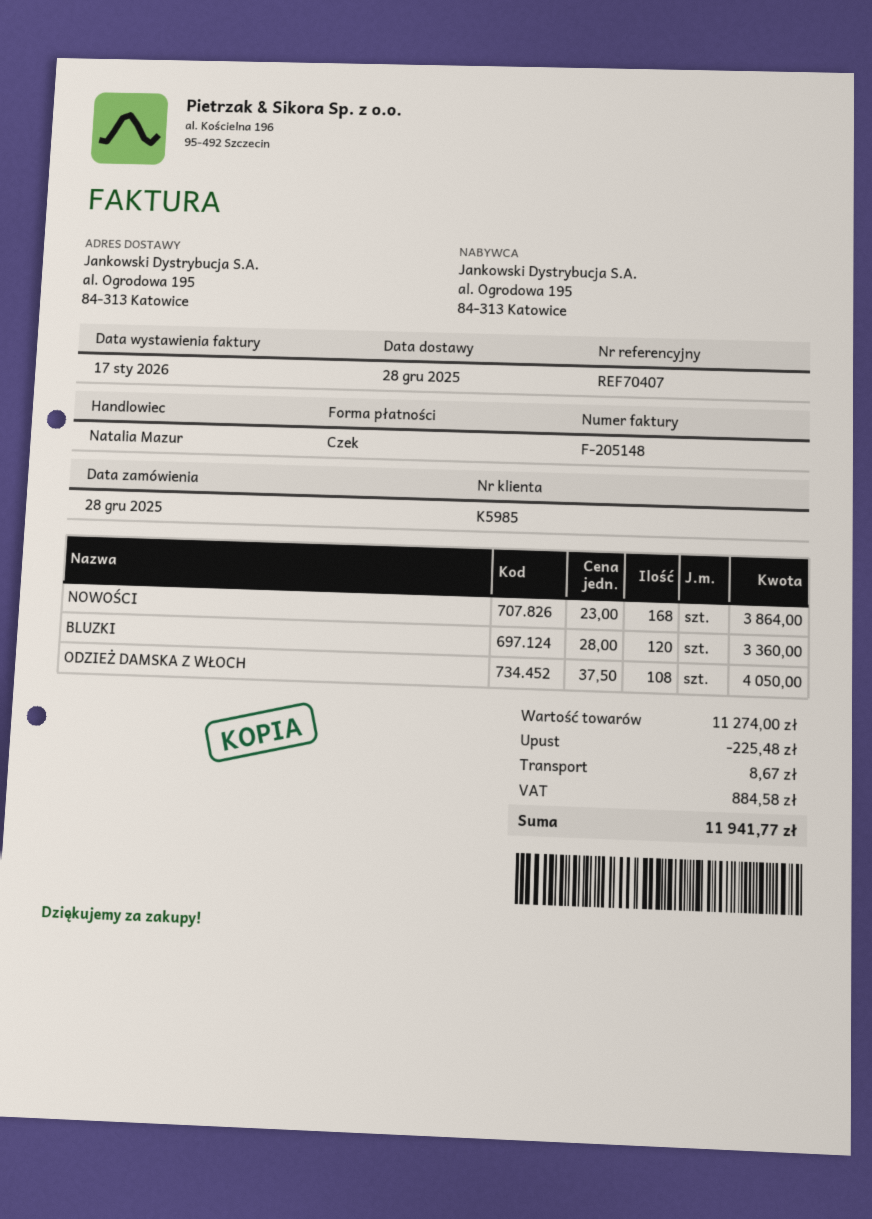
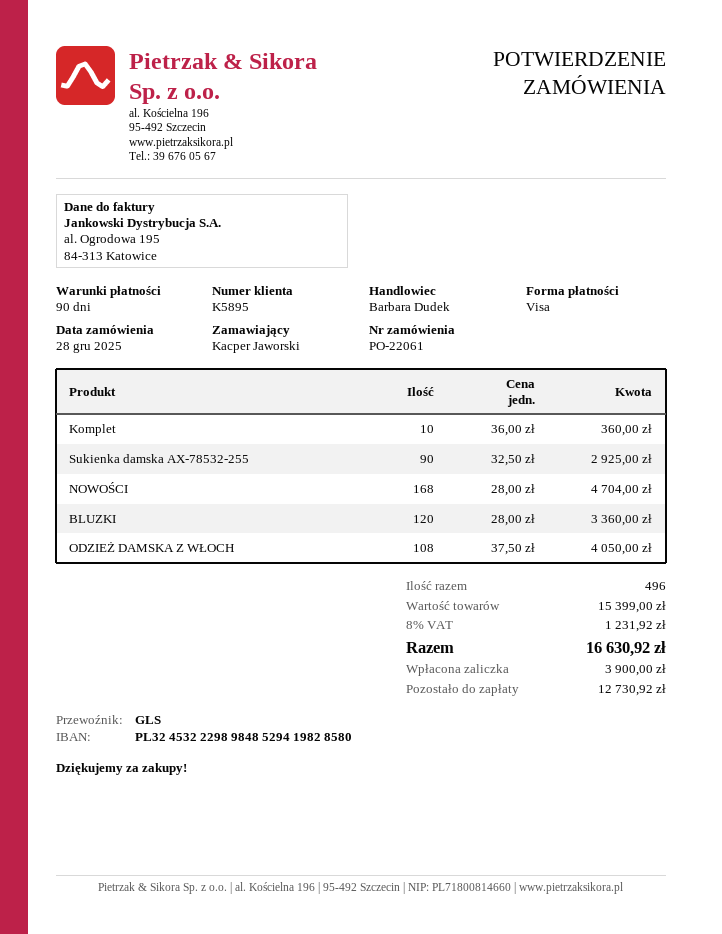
customer number: K5985 -> K5895
sales rep: Natalia Mazur -> Barbara Dudek
payment method: cheque -> Visa
NOWOŚCI: 168 x 23.00 = 3864.00 -> 168 x 28.00 = 4704.00
Komplet: none -> 10 x 36.00 = 360.00
Sukienka damska AX-78532-255: none -> 90 x 32.50 = 2925.00
subtotal: 11274.00 -> 15399.00
discount: 225.48 -> none
shipping: 8.67 -> none
tax: 884.58 -> 1231.92
total: 11941.77 -> 16630.92

